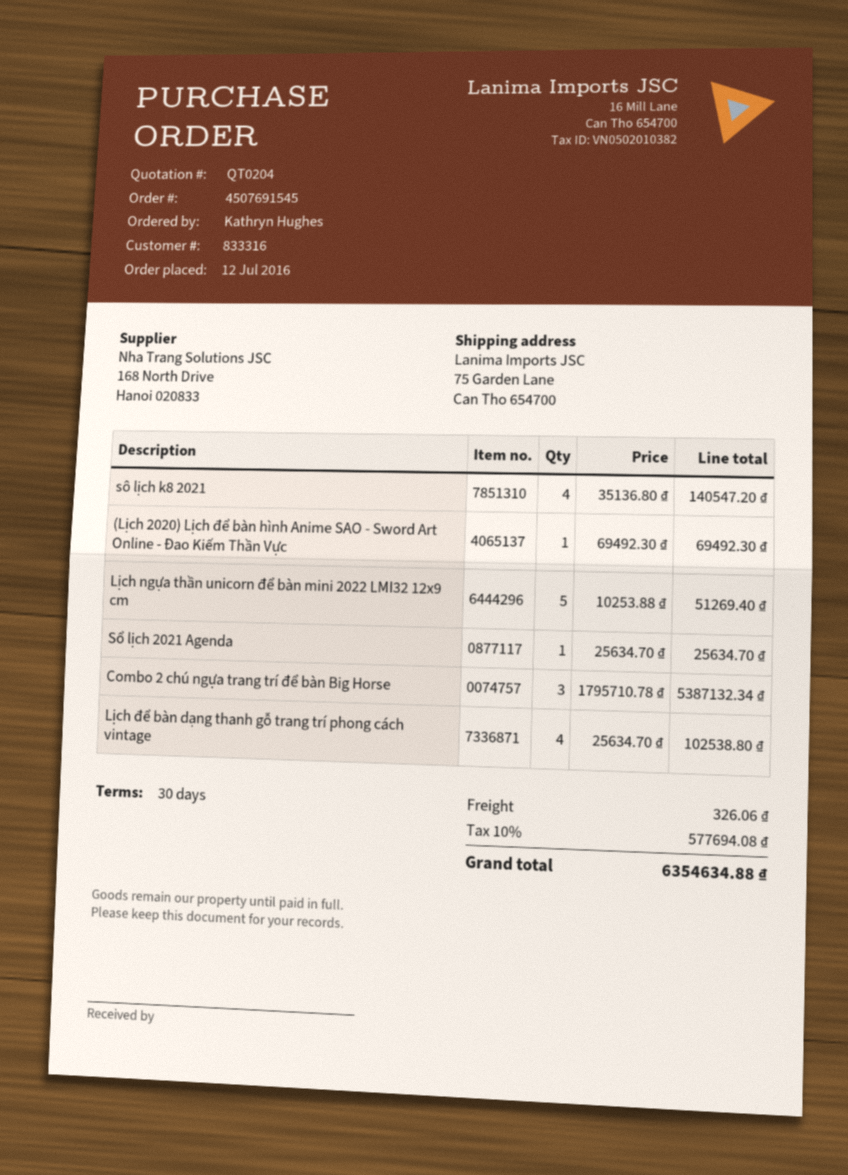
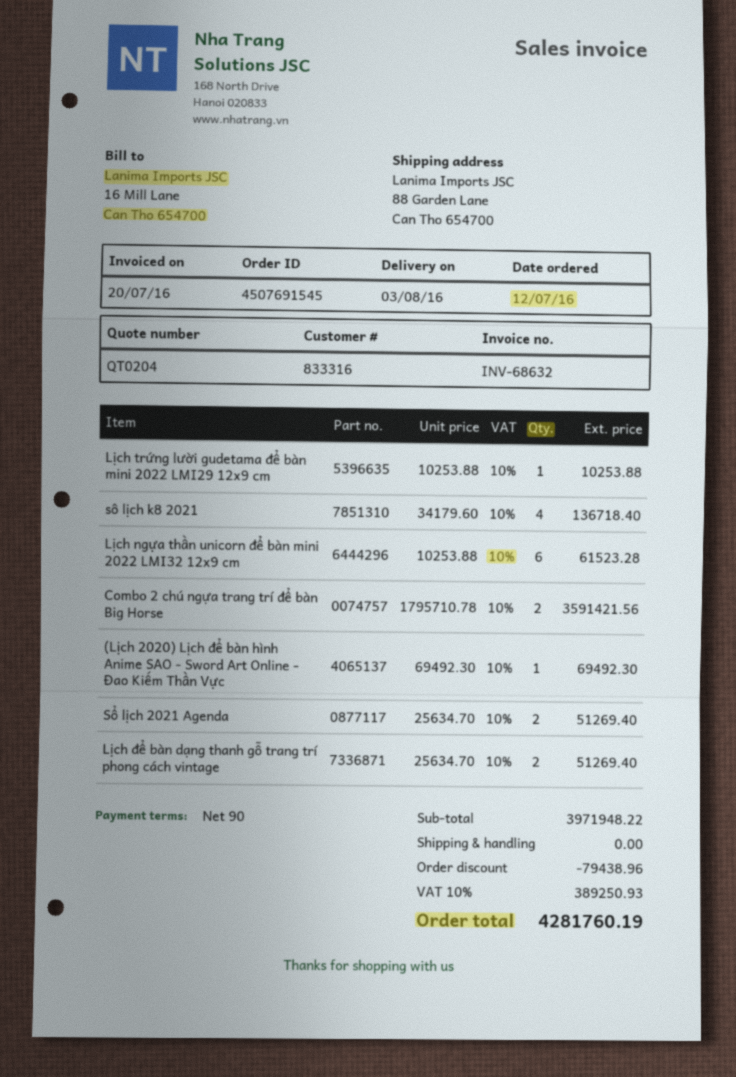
payment terms: 30 days -> 90 days
ship to: 75 Garden Lane, Can Tho 654700 -> 88 Garden Lane, Can Tho 654700
sô lịch k8 2021: 4 x 35136.80 = 140547.20 -> 4 x 34179.60 = 136718.40
Lịch ngựa thần unicorn để bàn mini 2022 LMI32 12x9 cm: 5 x 10253.88 = 51269.40 -> 6 x 10253.88 = 61523.28
Sổ lịch 2021 Agenda: 1 x 25634.70 = 25634.70 -> 2 x 25634.70 = 51269.40
Combo 2 chú ngựa trang trí để bàn Big Horse: 3 x 1795710.78 = 5387132.34 -> 2 x 1795710.78 = 3591421.56
Lịch để bàn dạng thanh gỗ trang trí phong cách vintage: 4 x 25634.70 = 102538.80 -> 2 x 25634.70 = 51269.40
Lịch trứng lười gudetama để bàn mini 2022 LMI29 12x9 cm: none -> 1 x 10253.88 = 10253.88
discount: none -> 79438.96
shipping: 326.06 -> 0.00
tax: 10% = 577694.08 -> 10% = 389250.93
total: 6354634.88 -> 4281760.19

